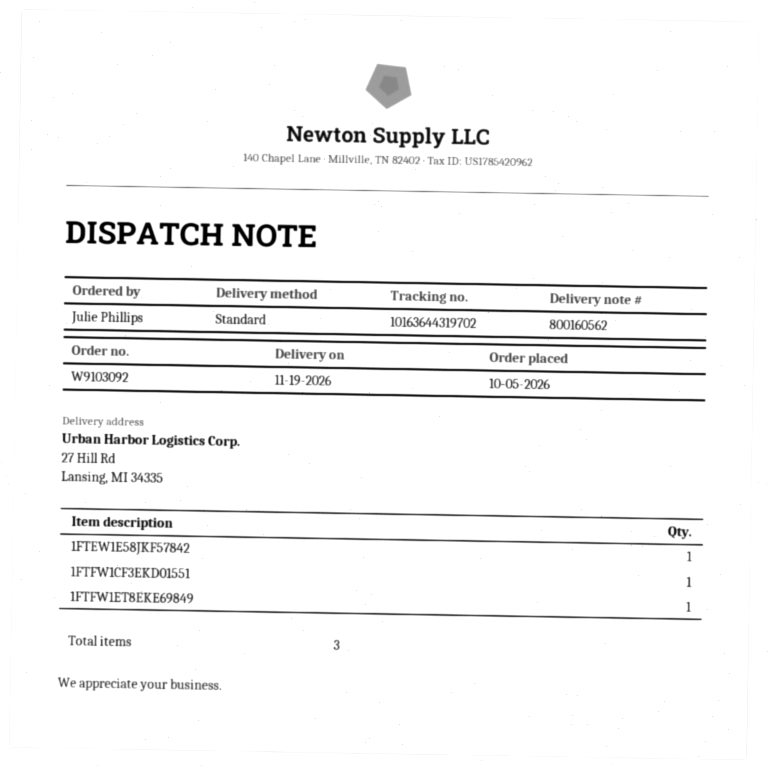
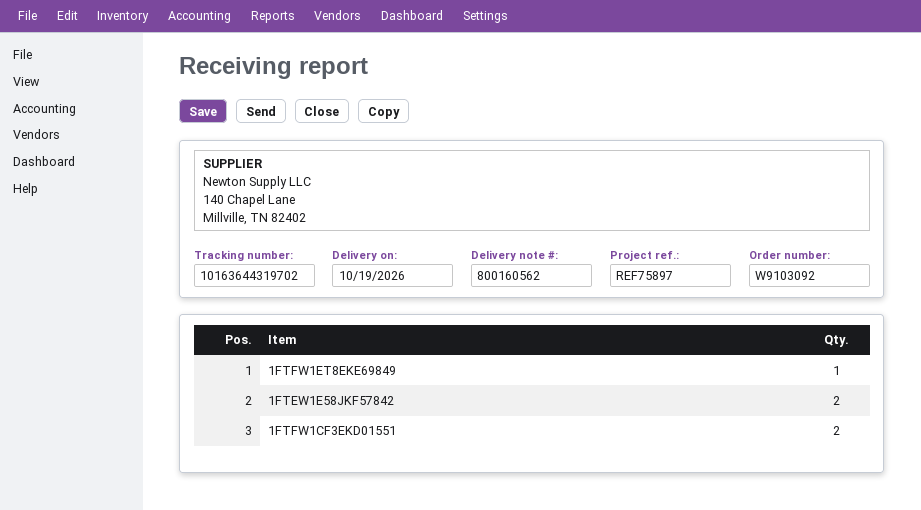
delivery date: 2026-11-19 -> 2026-10-19
1FTEW1E58JKF57842: 1 -> 2
1FTFW1CF3EKD01551: 1 -> 2

